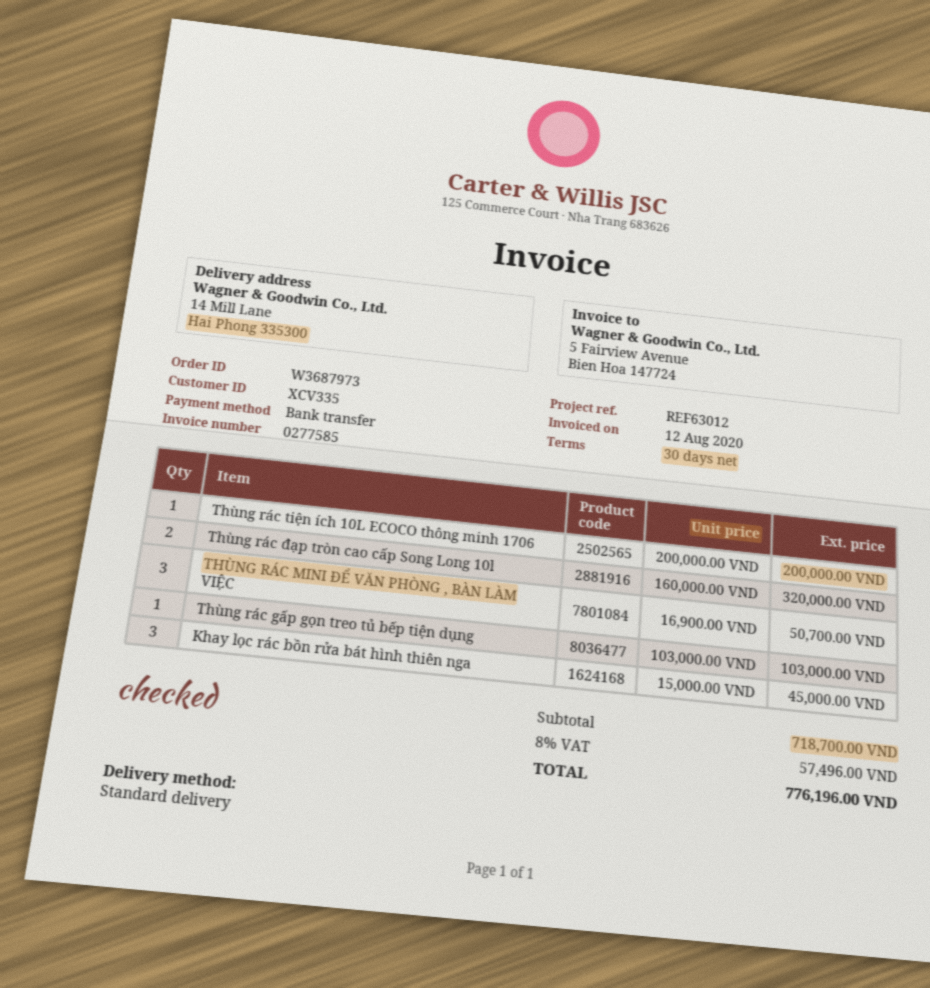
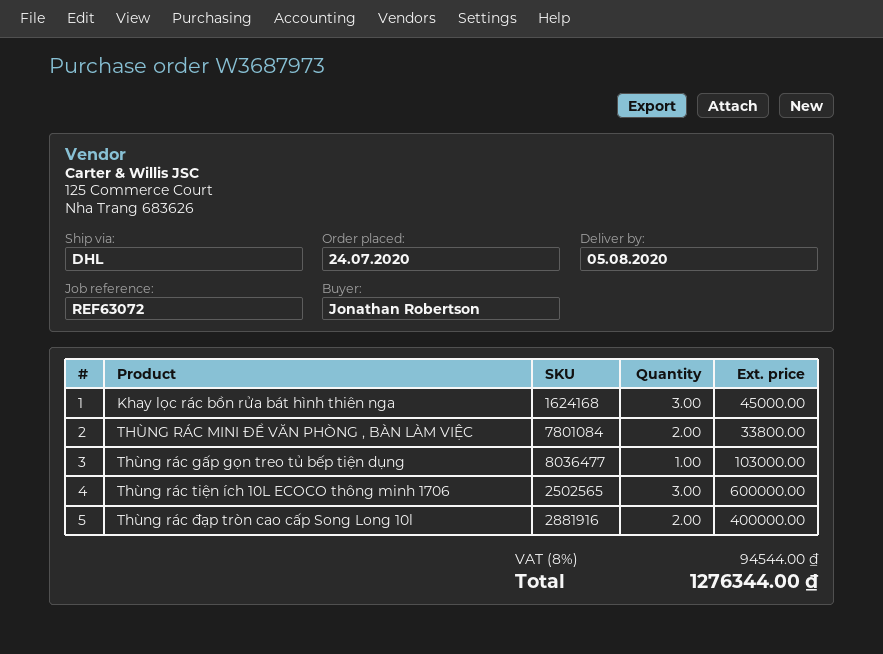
reference: REF63012 -> REF63072
shipping method: standard -> DHL
Thùng rác tiện ích 10L ECOCO thông minh 1706: 1 for 200000.00 -> 3 for 600000.00
Thùng rác đạp tròn cao cấp Song Long 10l: 2 for 320000.00 -> 2 for 400000.00
THÙNG RÁC MINI ĐỂ VĂN PHÒNG , BÀN LÀM VIỆC: 3 for 50700.00 -> 2 for 33800.00
tax: 8% = 57496.00 -> 8% = 94544.00
total: 776196.00 -> 1276344.00

